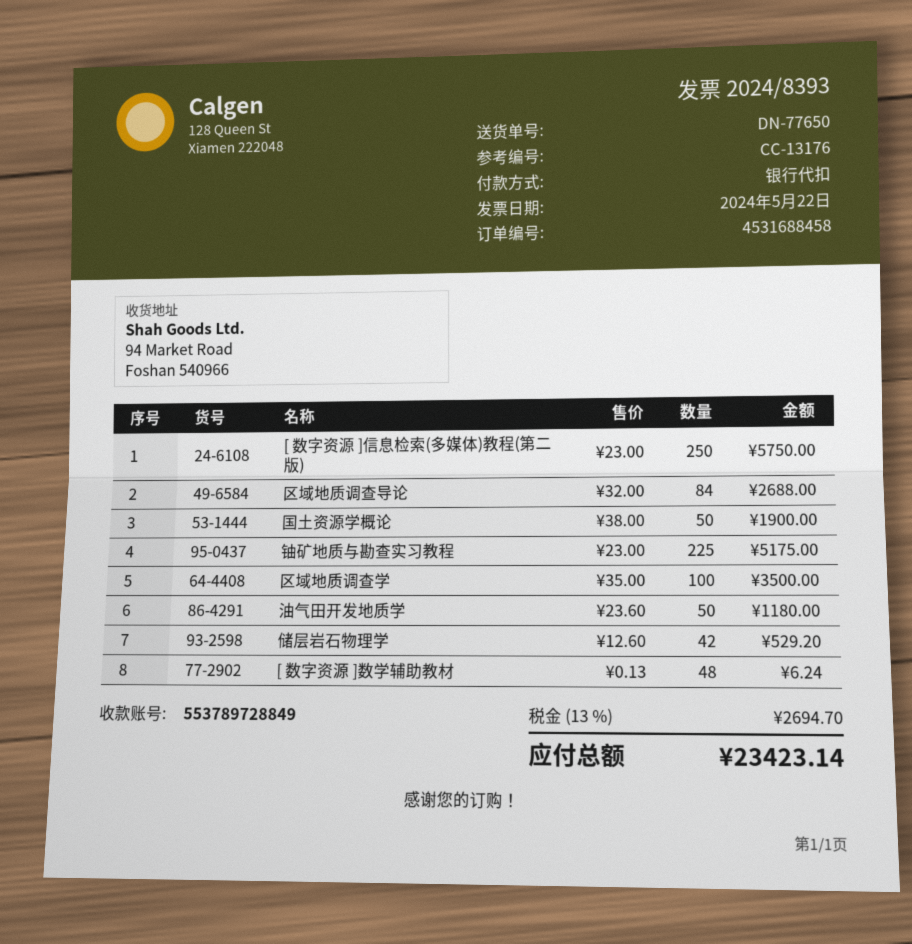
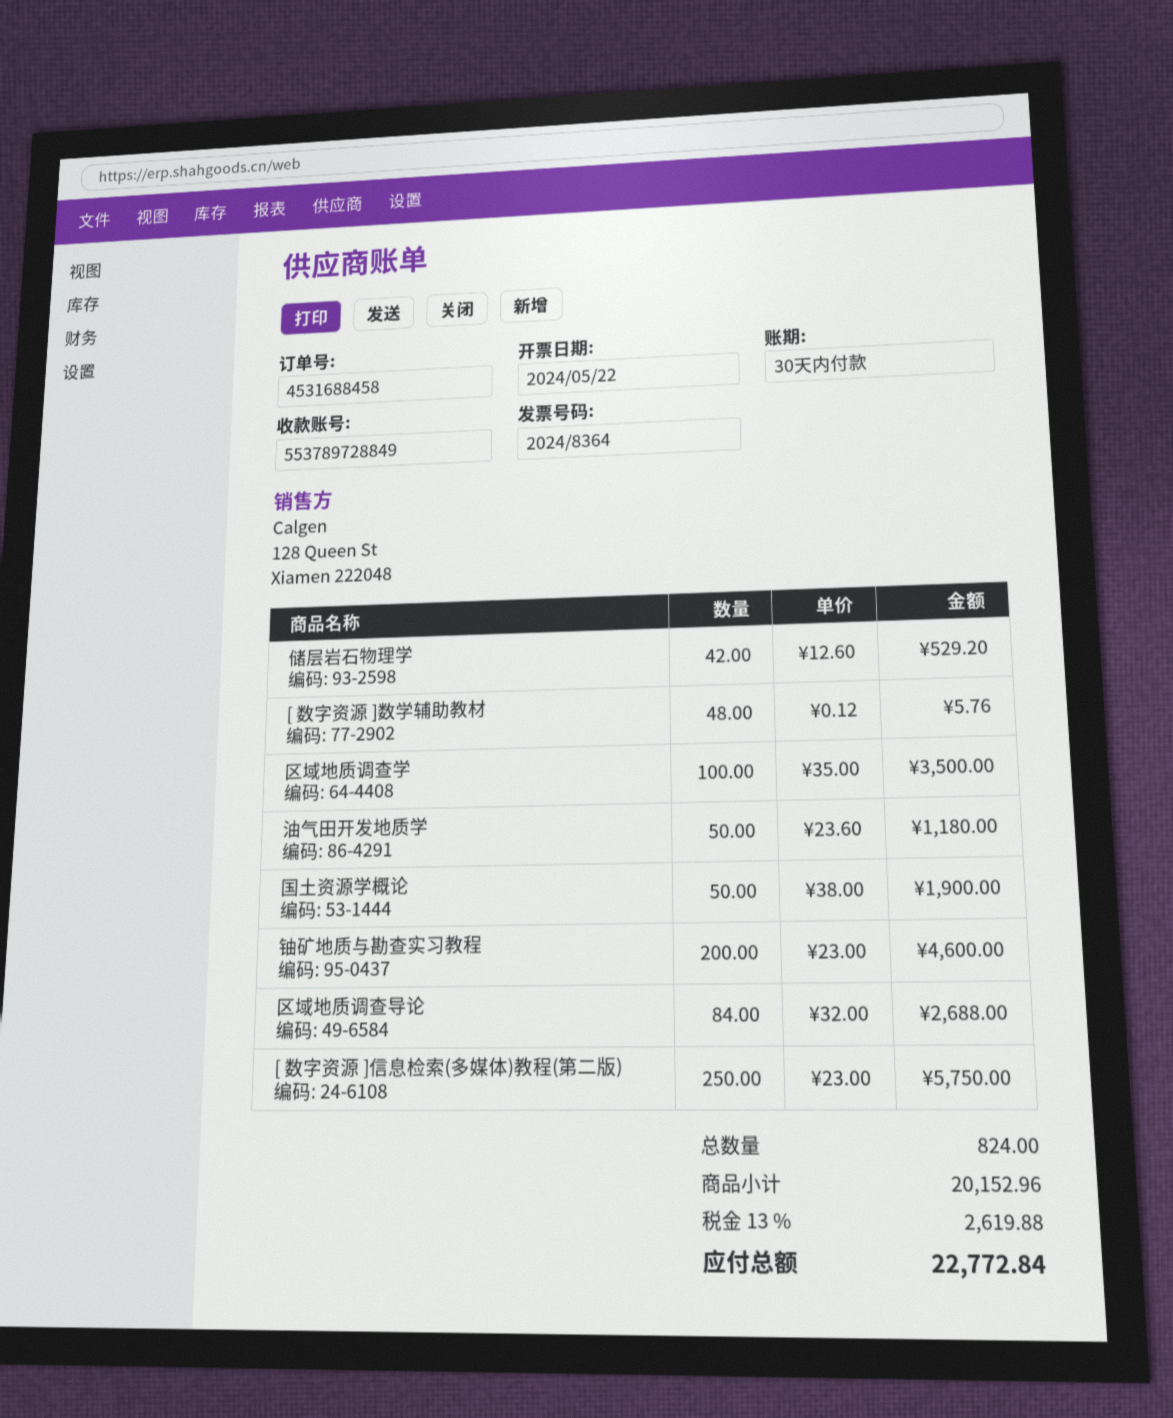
invoice number: 2024/8393 -> 2024/8364
铀矿地质与勘查实习教程: 225 x 23.00 = 5175.00 -> 200 x 23.00 = 4600.00
[ 数字资源 ]数学辅助教材: 48 x 0.13 = 6.24 -> 48 x 0.12 = 5.76
tax: 13% = 2694.70 -> 13% = 2619.88
total: 23423.14 -> 22772.84

